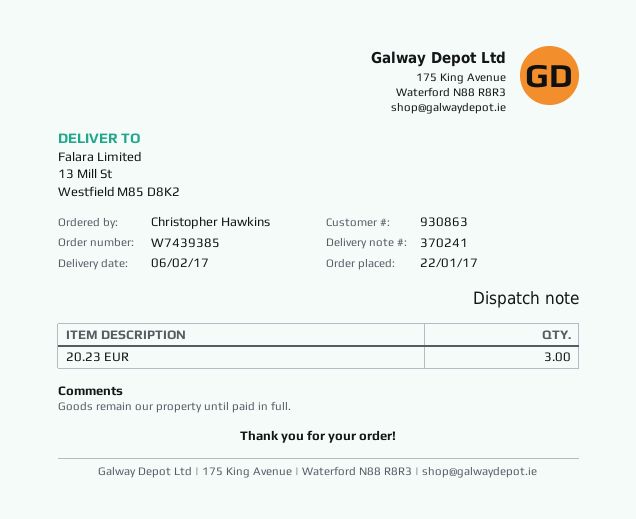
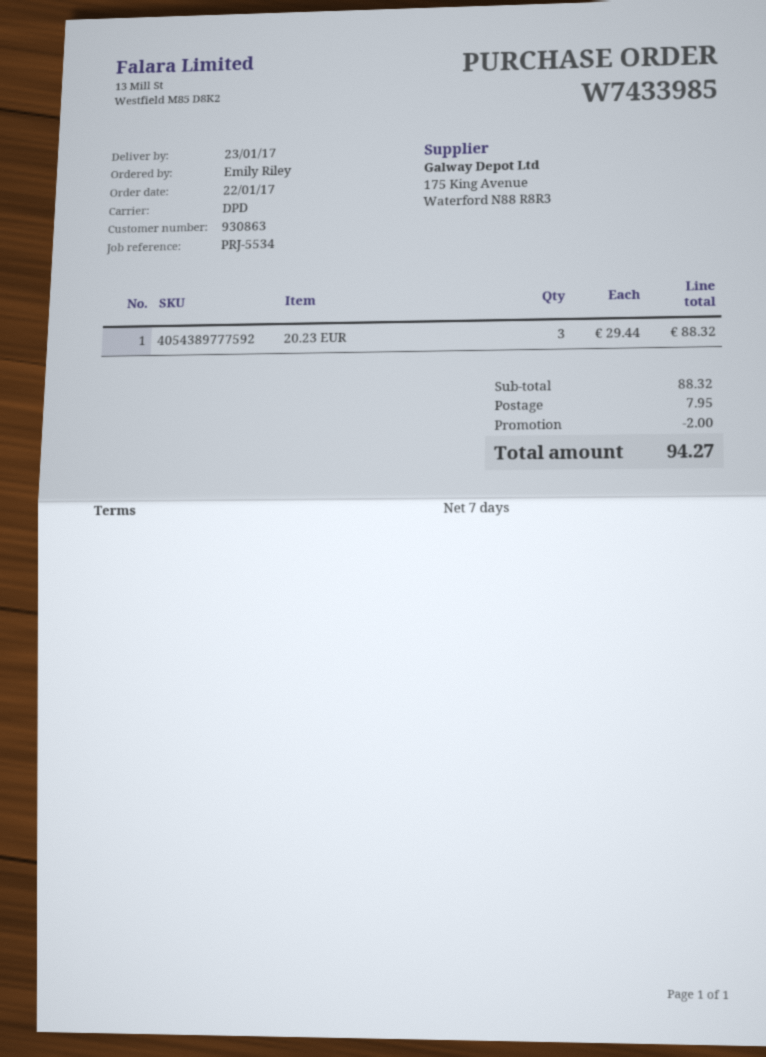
order number: W7439385 -> W7433985
delivery date: 2017-02-06 -> 2017-01-23
ordered by: Christopher Hawkins -> Emily Riley

